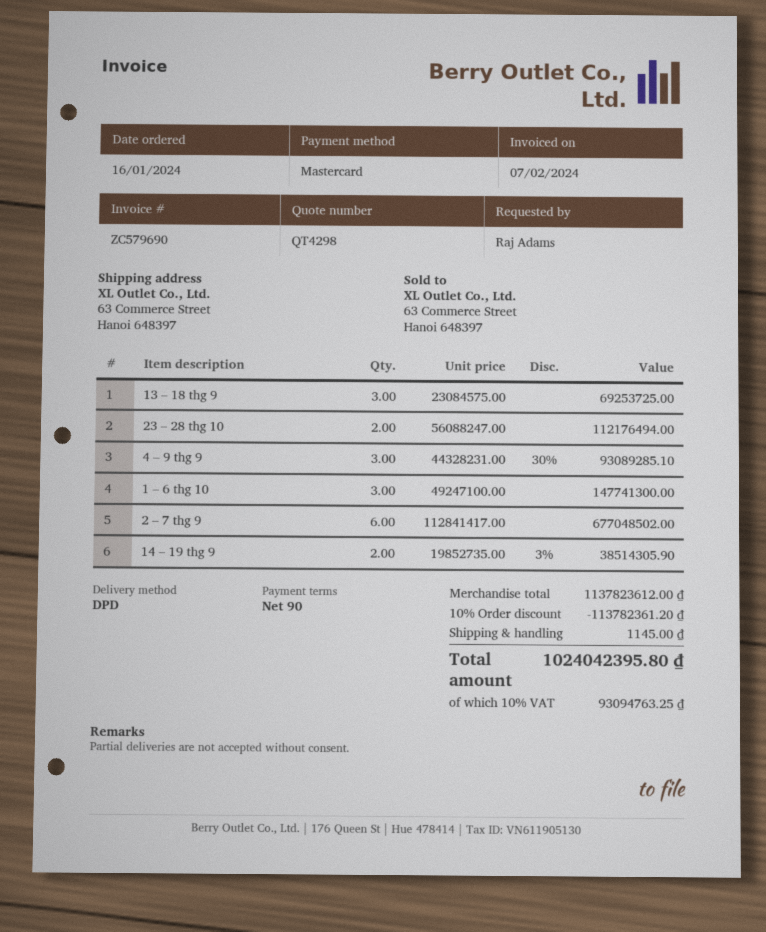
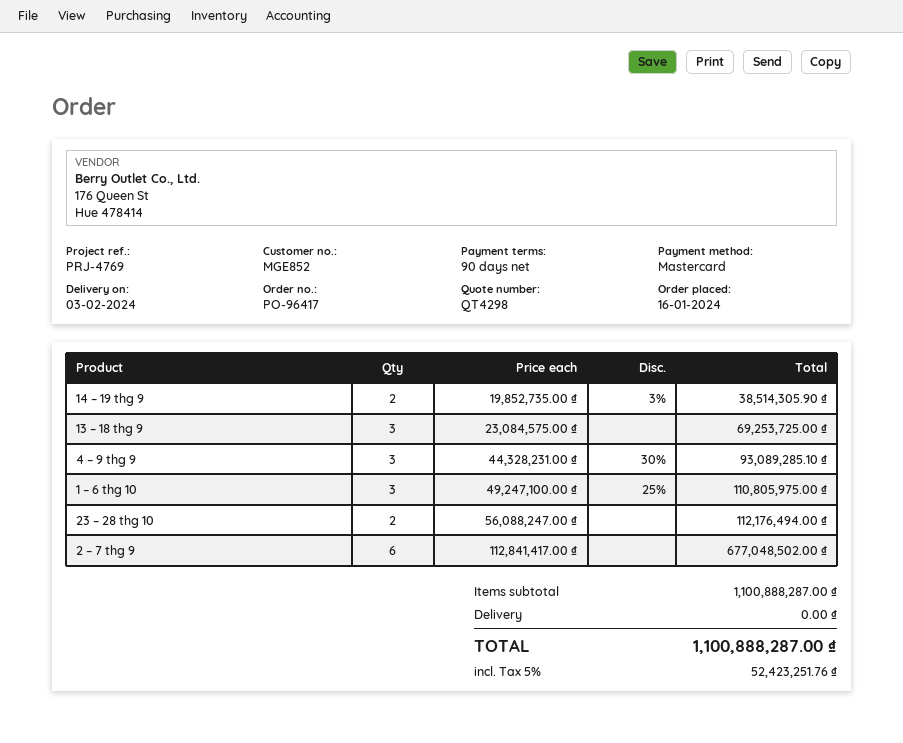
1 – 6 thg 10: 3 x 49247100.00 = 147741300.00 -> 3 x 49247100.00 - 25% = 110805975.00
subtotal: 1137823612.00 -> 1100888287.00
discount: 10% = 113782361.20 -> none
shipping: 1145.00 -> 0.00
tax: 10% = 93094763.25 -> 5% = 52423251.76
total: 1024042395.80 -> 1100888287.00

